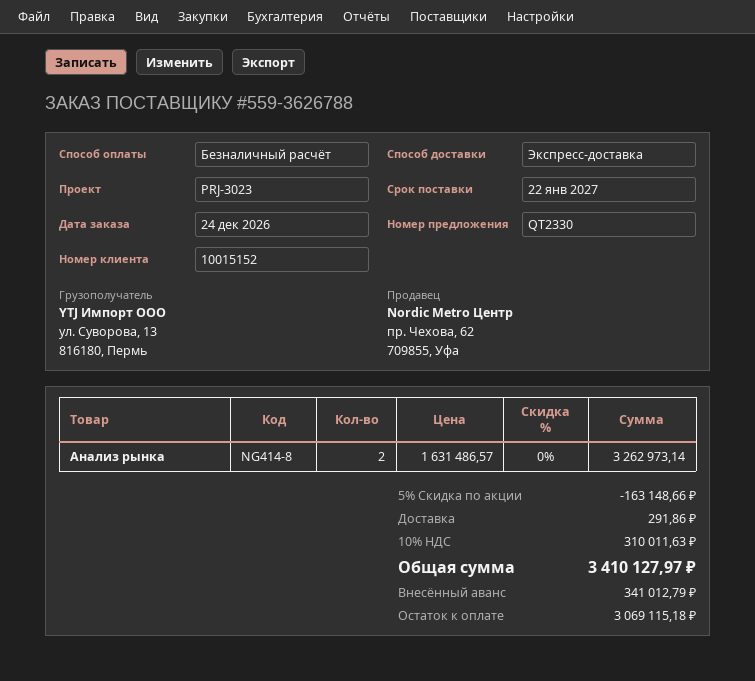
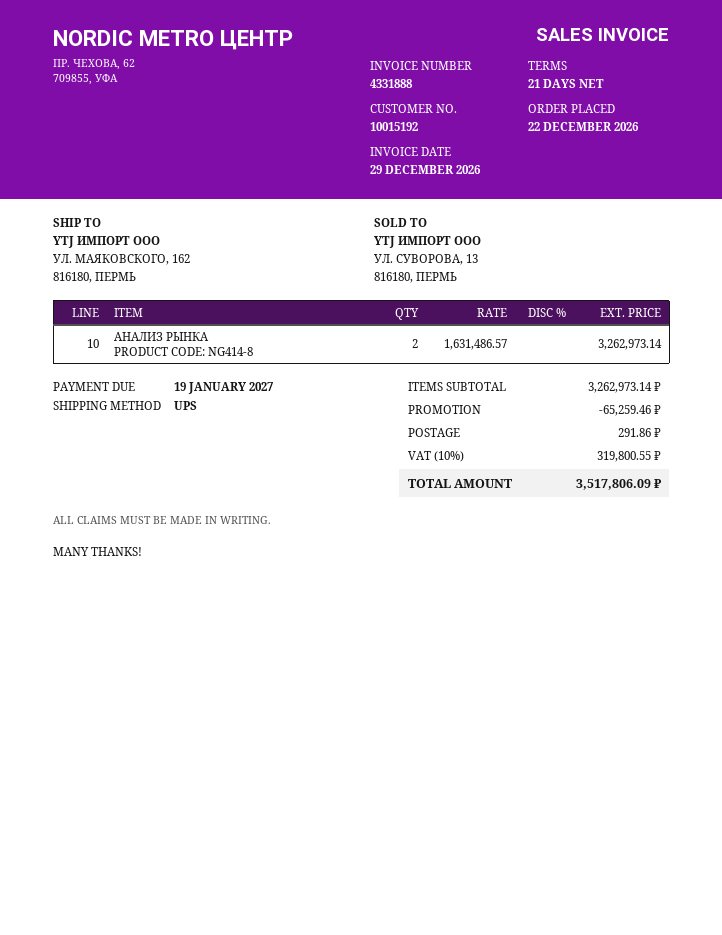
order date: 2026-12-24 -> 2026-12-22
customer number: 10015152 -> 10015192
shipping method: express -> UPS
ship to: ул. Суворова, 13, 816180, Пермь -> УЛ. МАЯКОВСКОГО, 162, 816180, ПЕРМЬ
discount: 163148.66 -> 65259.46
tax: 10% = 310011.63 -> 10% = 319800.55
total: 3410127.97 -> 3517806.09

